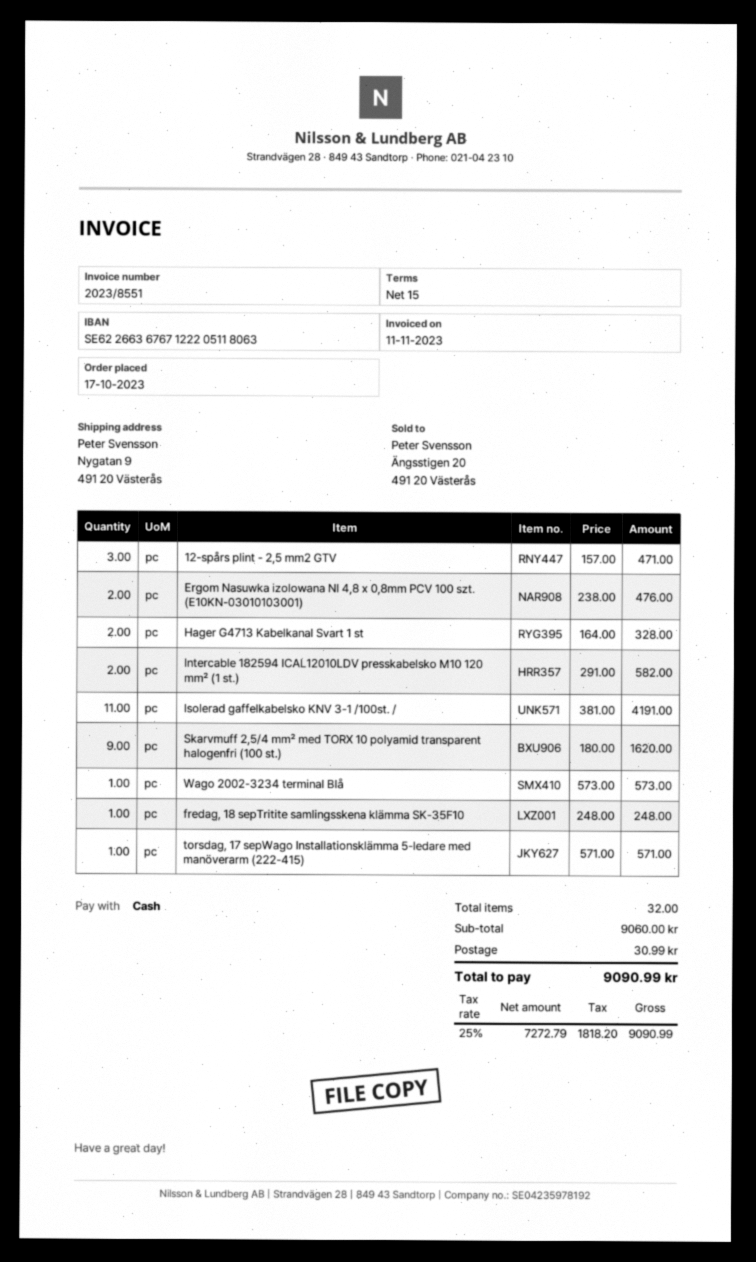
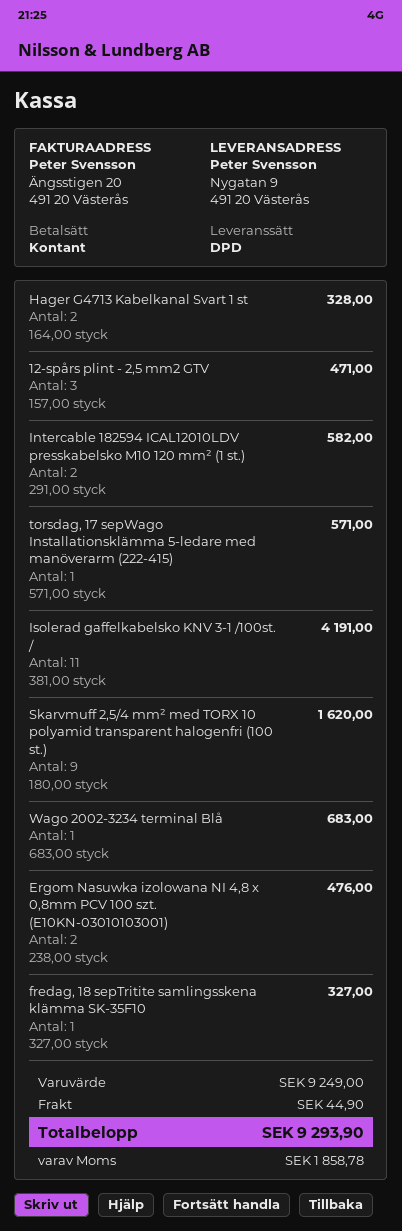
Wago 2002-3234 terminal Blå: 1 x 573.00 = 573.00 -> 1 x 683.00 = 683.00
fredag, 18 sepTritite samlingsskena klämma SK-35F10: 1 x 248.00 = 248.00 -> 1 x 327.00 = 327.00
subtotal: 9060.00 -> 9249.00
shipping: 30.99 -> 44.90
tax: 1818.20 -> 1858.78
total: 9090.99 -> 9293.90

